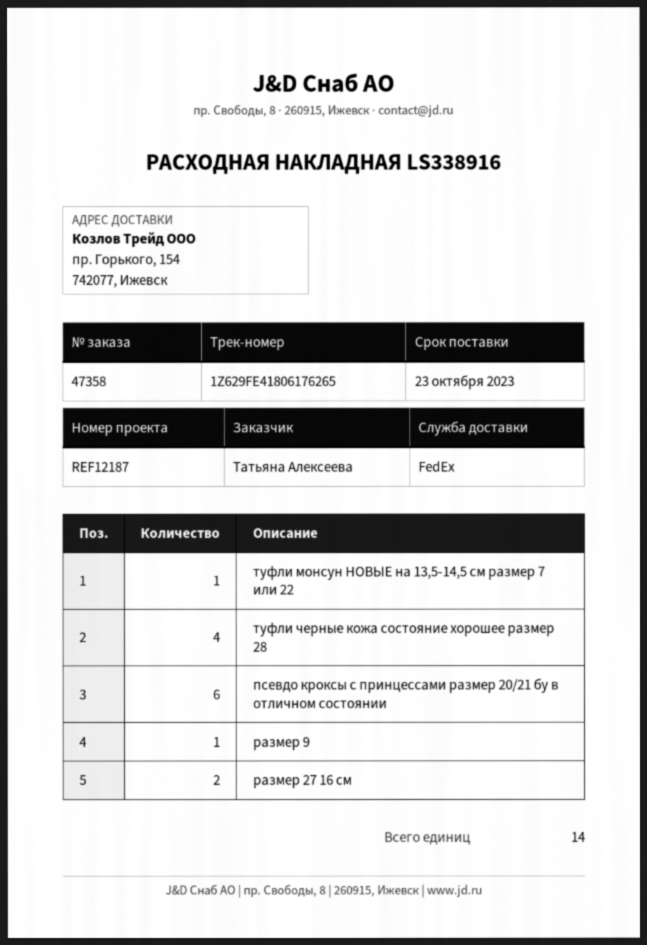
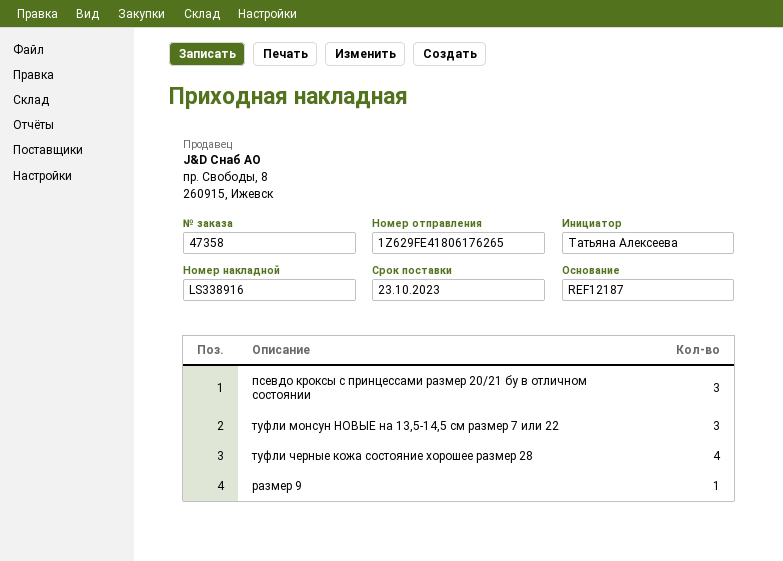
туфли монсун НОВЫЕ на 13,5-14,5 см размер 7 или 22: 1 -> 3
псевдо кроксы с принцессами размер 20/21 бу в отличном состоянии: 6 -> 3
размер 27 16 см: 2 -> none

